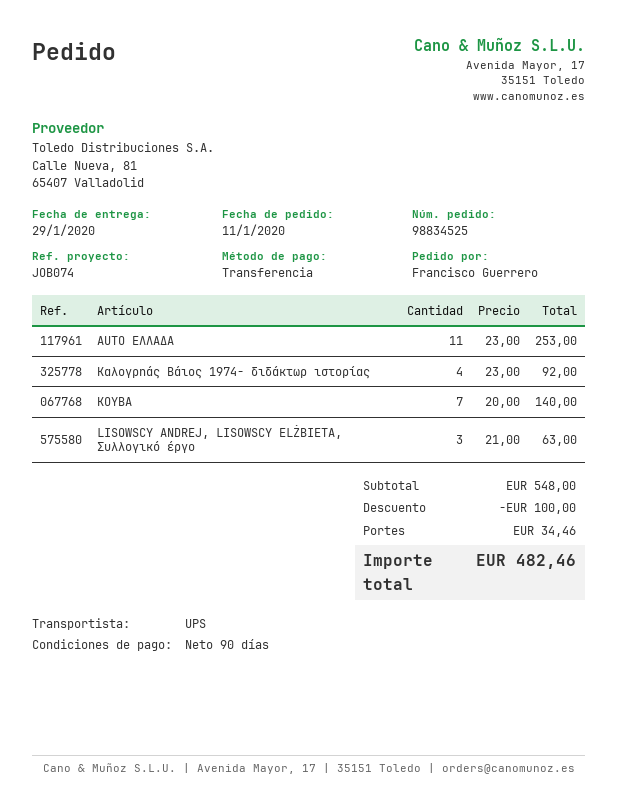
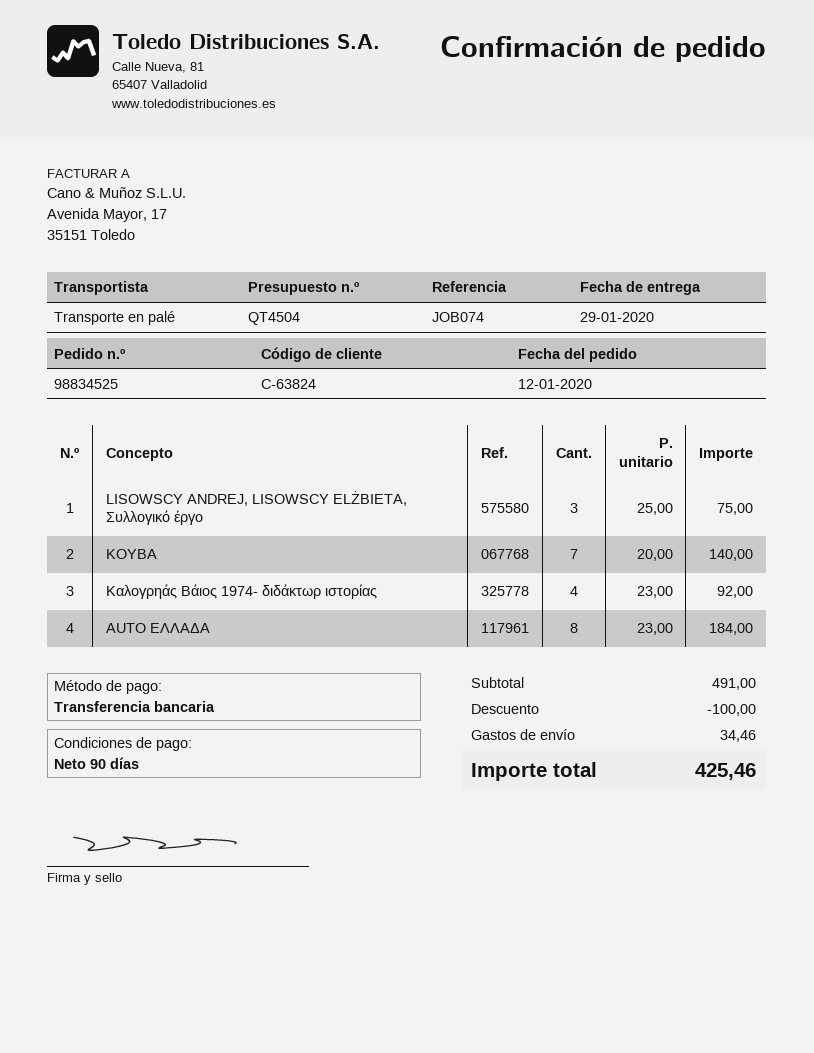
order date: 2020-01-11 -> 2020-01-12
shipping method: UPS -> pallet freight
AUTO ΕΛΛΑΔΑ: 11 x 23.00 = 253.00 -> 8 x 23.00 = 184.00
LISOWSCY ANDREJ, LISOWSCY ELŻBIETA, Συλλογικό έργο: 3 x 21.00 = 63.00 -> 3 x 25.00 = 75.00
subtotal: 548.00 -> 491.00
total: 482.46 -> 425.46

